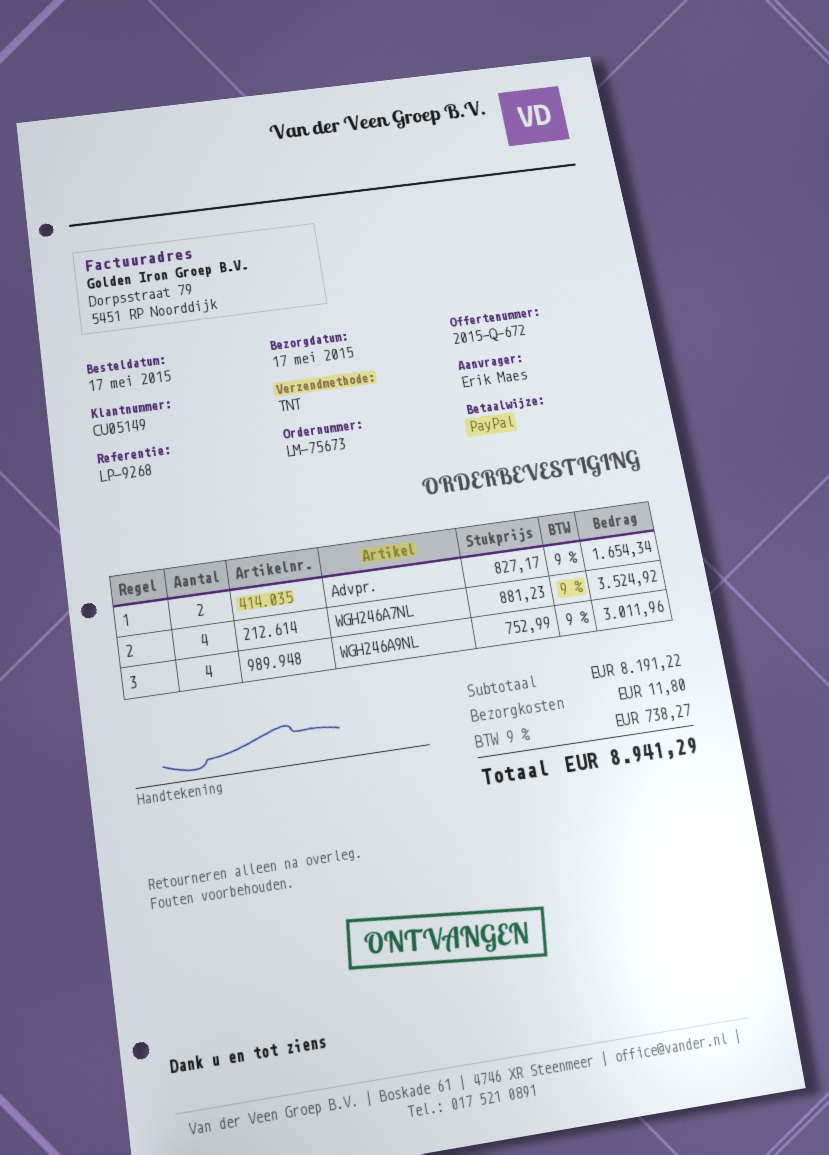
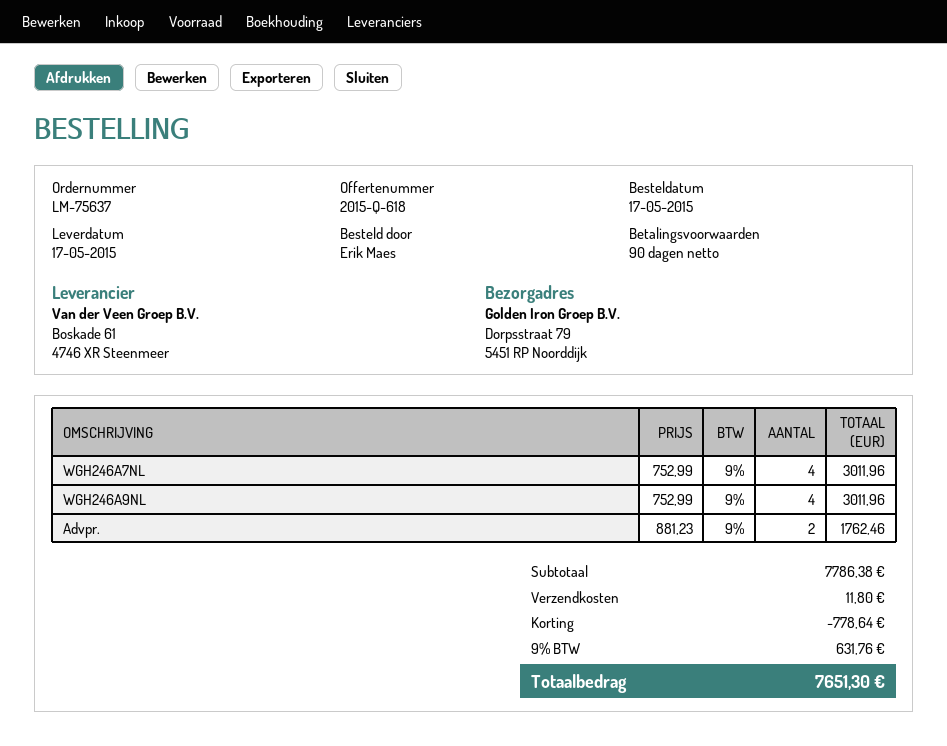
quote number: 2015-Q-672 -> 2015-Q-618
order number: LM-75673 -> LM-75637
Advpr.: 2 x 827.17 = 1654.34 -> 2 x 881.23 = 1762.46
WGH246A7NL: 4 x 881.23 = 3524.92 -> 4 x 752.99 = 3011.96
subtotal: 8191.22 -> 7786.38
discount: none -> 778.64
tax: 9% = 738.27 -> 9% = 631.76
total: 8941.29 -> 7651.30

